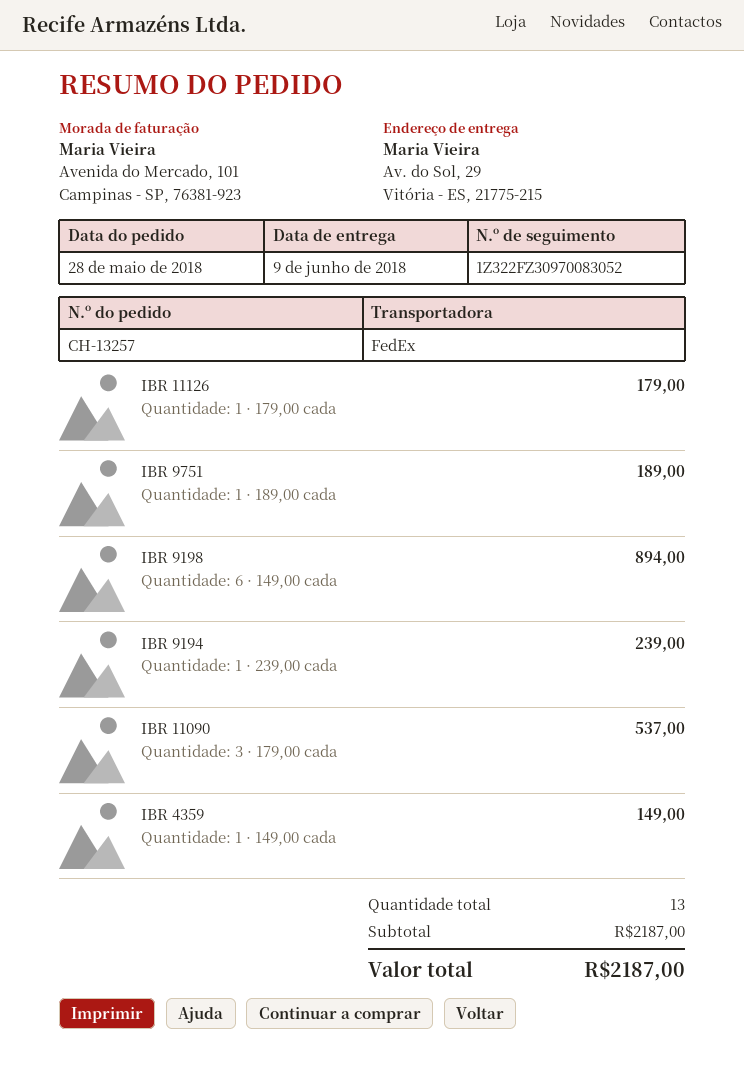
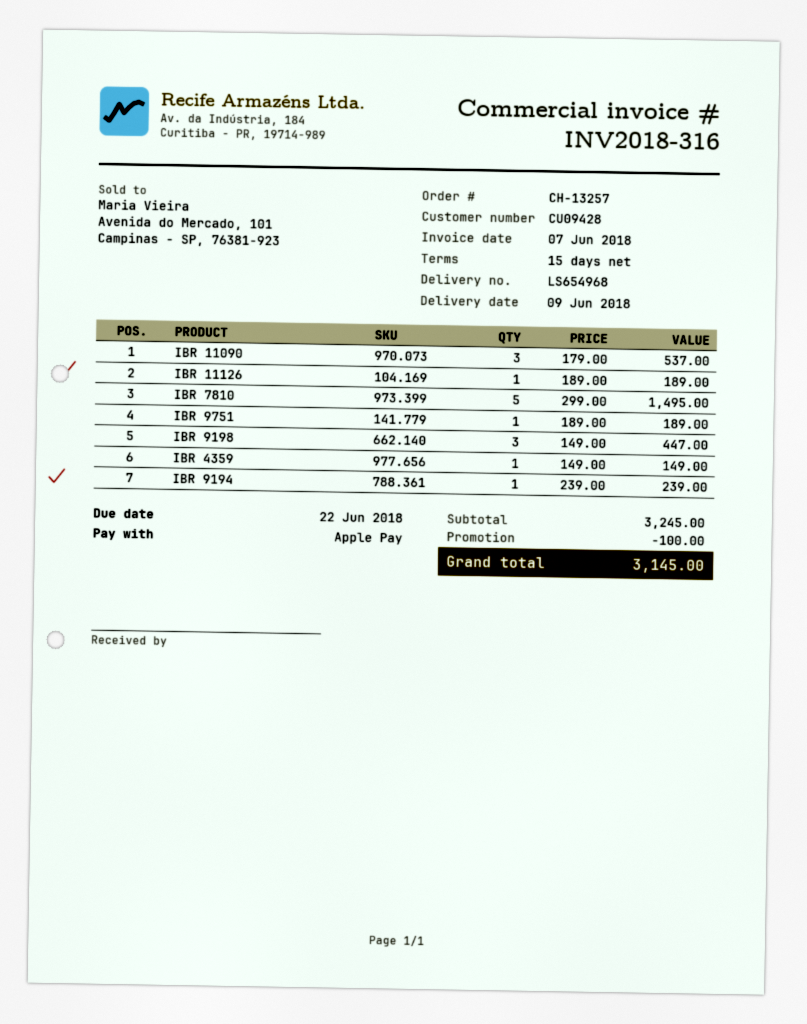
IBR 11126: 1 x 179.00 = 179.00 -> 1 x 189.00 = 189.00
IBR 9198: 6 x 149.00 = 894.00 -> 3 x 149.00 = 447.00
IBR 7810: none -> 5 x 299.00 = 1495.00
subtotal: 2187.00 -> 3245.00
discount: none -> 100.00
total: 2187.00 -> 3145.00

